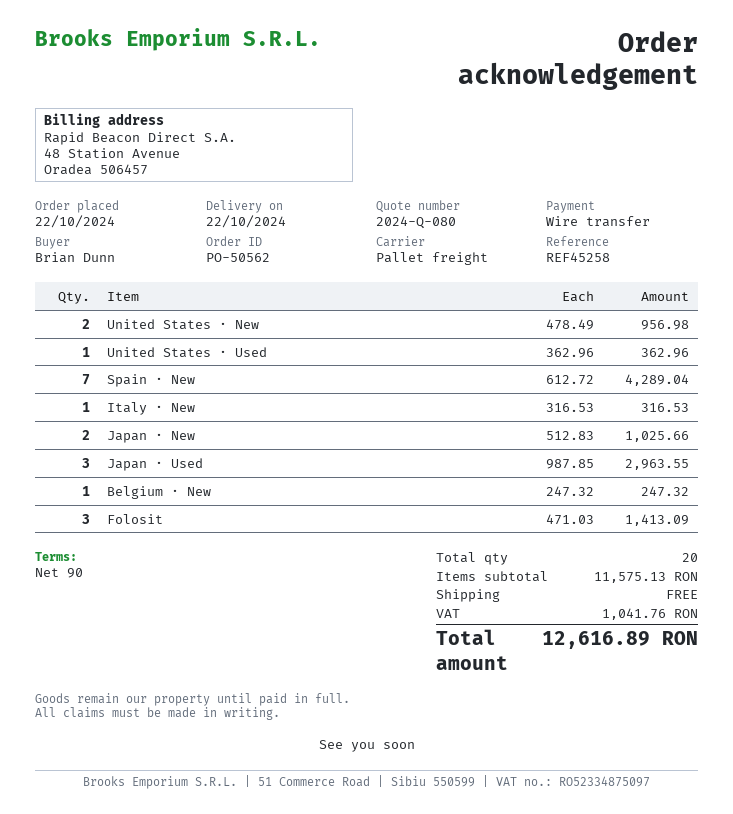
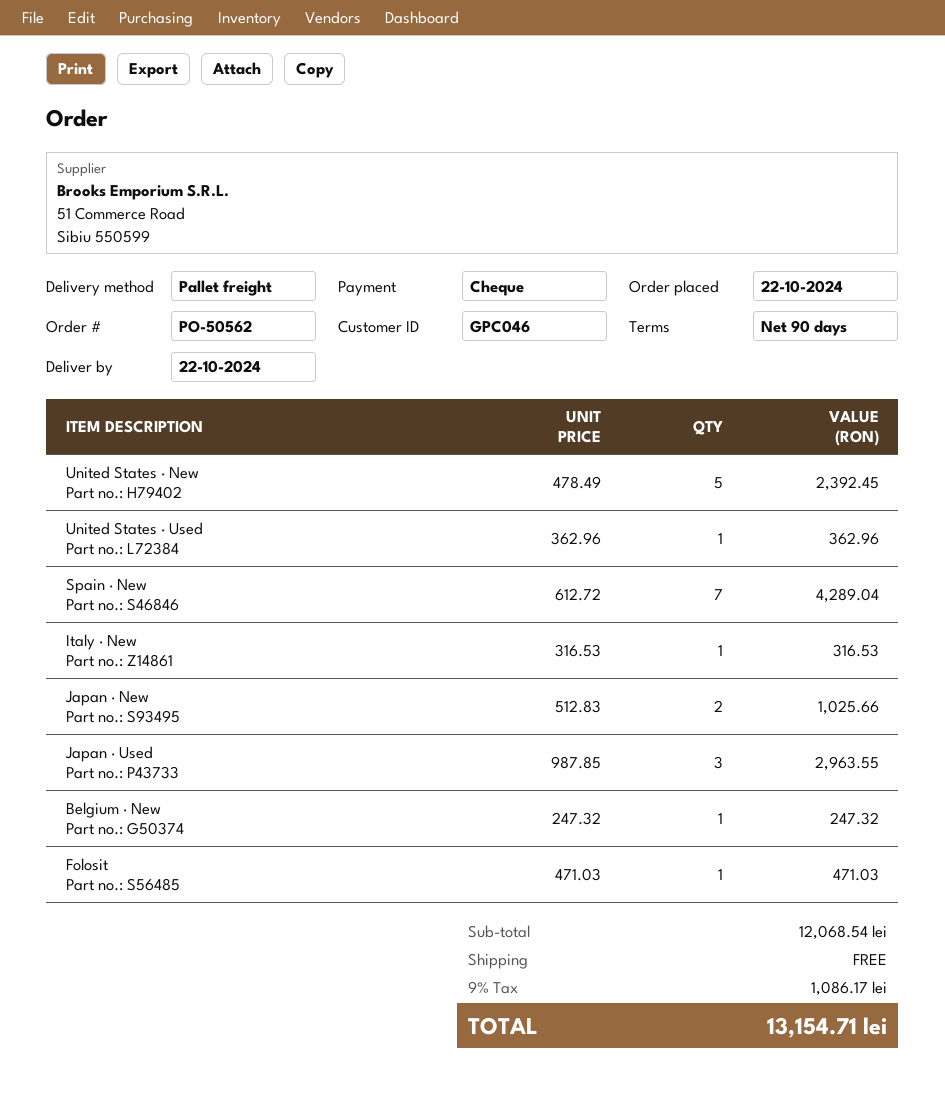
payment method: bank transfer -> cheque
United States · New: 2 x 478.49 = 956.98 -> 5 x 478.49 = 2392.45
Folosit: 3 x 471.03 = 1413.09 -> 1 x 471.03 = 471.03
subtotal: 11575.13 -> 12068.54
tax: 1041.76 -> 1086.17
total: 12616.89 -> 13154.71

